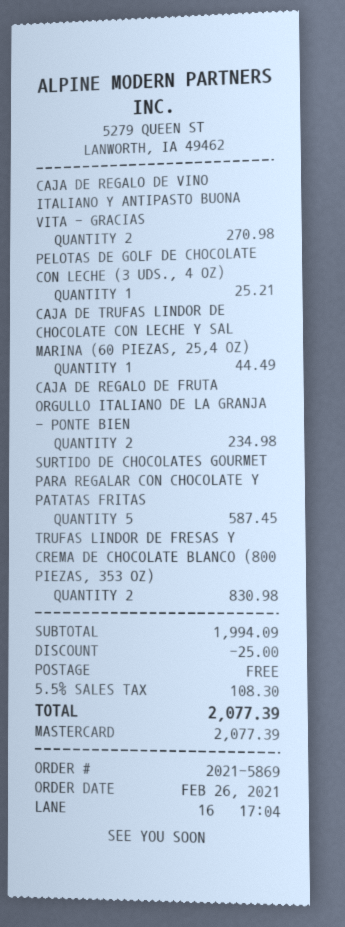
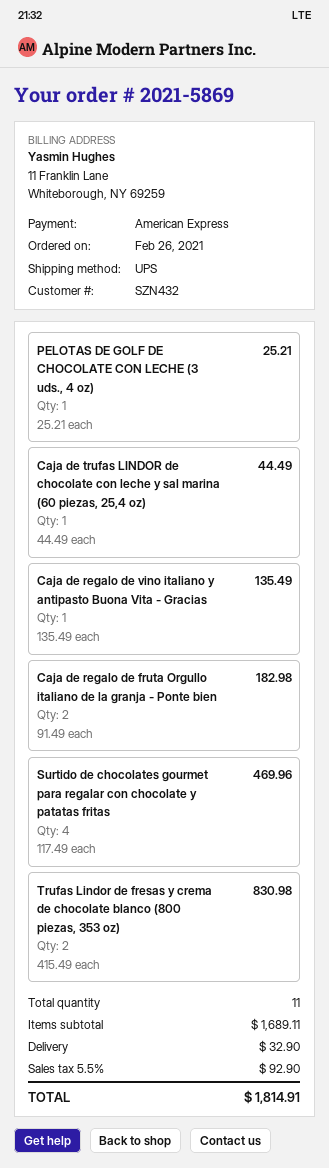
payment method: Mastercard -> American Express
CAJA DE REGALO DE VINO ITALIANO Y ANTIPASTO BUONA VITA - GRACIAS: 2 for 270.98 -> 1 for 135.49
CAJA DE REGALO DE FRUTA ORGULLO ITALIANO DE LA GRANJA - PONTE BIEN: 2 for 234.98 -> 2 for 182.98
SURTIDO DE CHOCOLATES GOURMET PARA REGALAR CON CHOCOLATE Y PATATAS FRITAS: 5 for 587.45 -> 4 for 469.96
subtotal: 1994.09 -> 1689.11
discount: 25.00 -> none
shipping: 0.00 -> 32.90
tax: 5.5% = 108.30 -> 5.5% = 92.90
total: 2077.39 -> 1814.91

